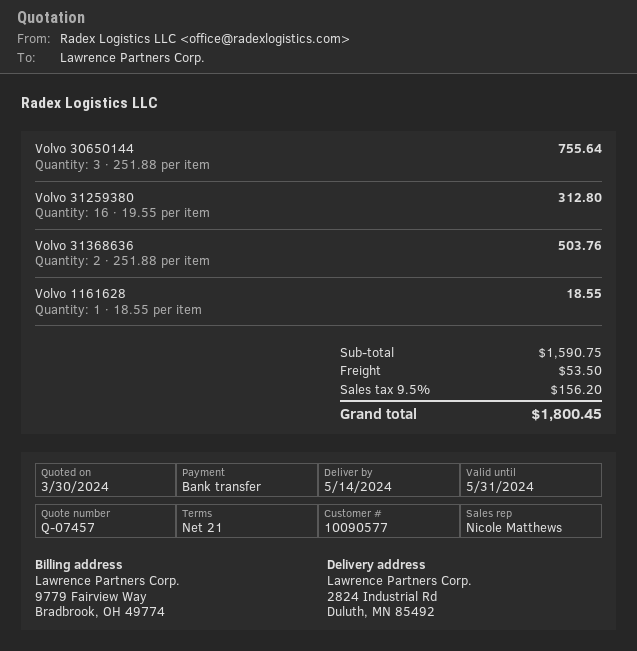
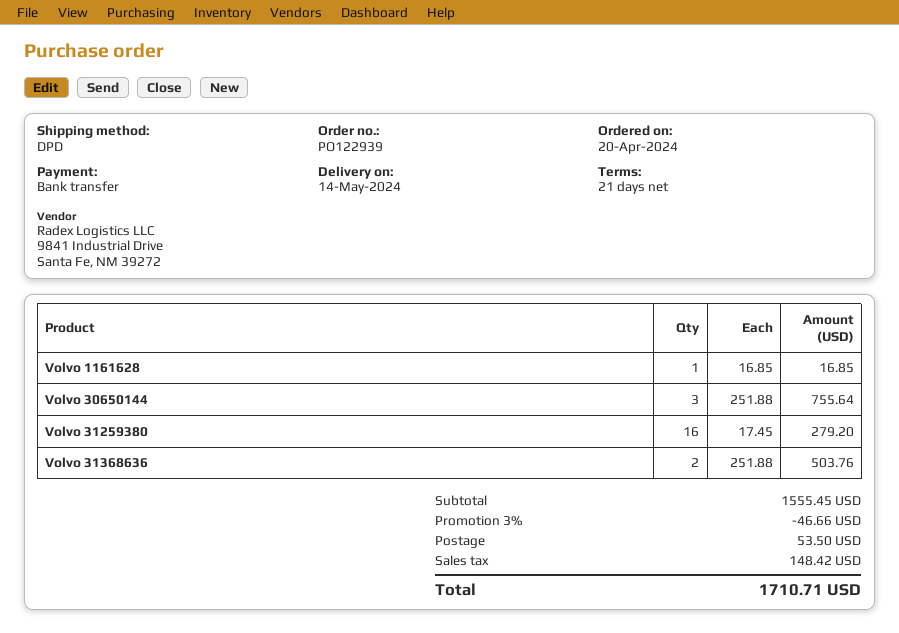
Volvo 31259380: 16 x 19.55 = 312.80 -> 16 x 17.45 = 279.20
Volvo 1161628: 1 x 18.55 = 18.55 -> 1 x 16.85 = 16.85
subtotal: 1590.75 -> 1555.45
discount: none -> 3% = 46.66
tax: 156.20 -> 148.42
total: 1800.45 -> 1710.71

